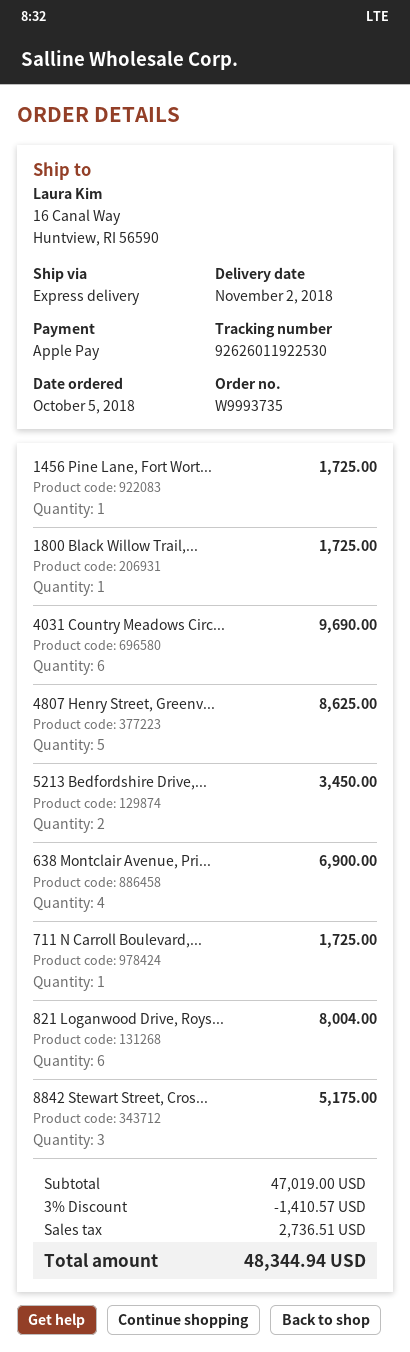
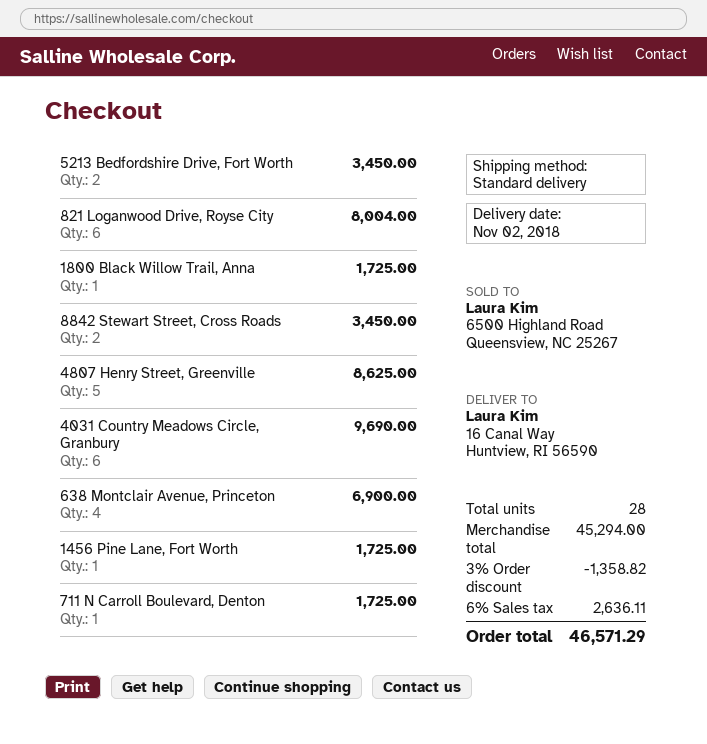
shipping method: express -> standard
8842 Stewart Street, Cros...: 3 for 5175.00 -> 2 for 3450.00
subtotal: 47019.00 -> 45294.00
discount: 3% = 1410.57 -> 3% = 1358.82
tax: 2736.51 -> 2636.11
total: 48344.94 -> 46571.29

